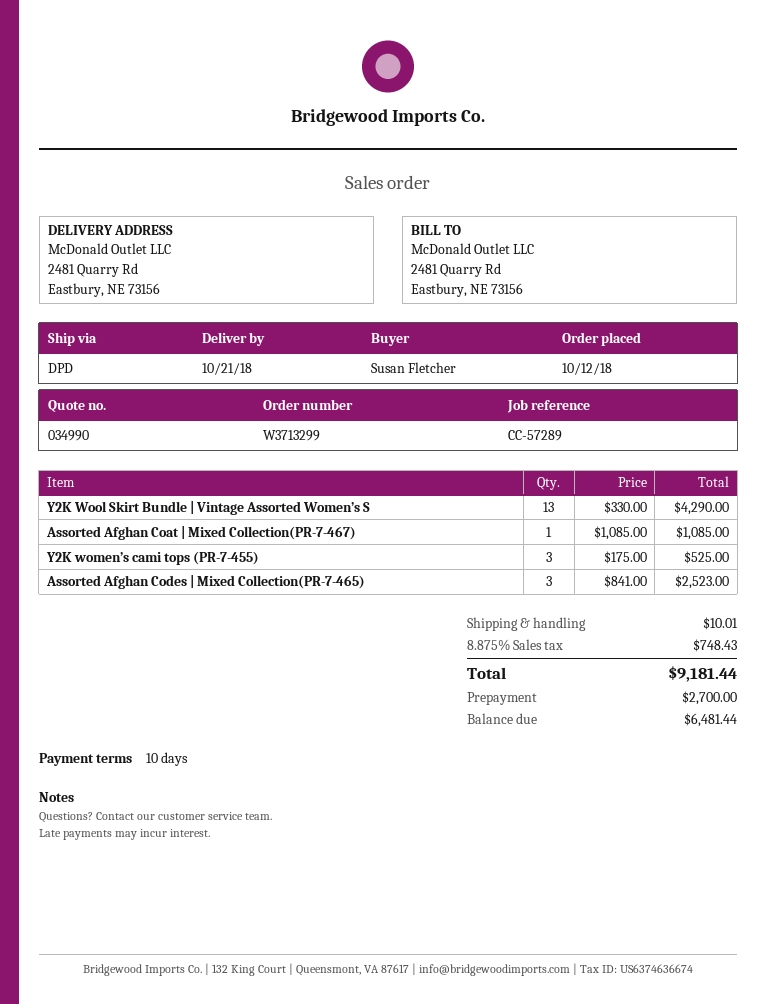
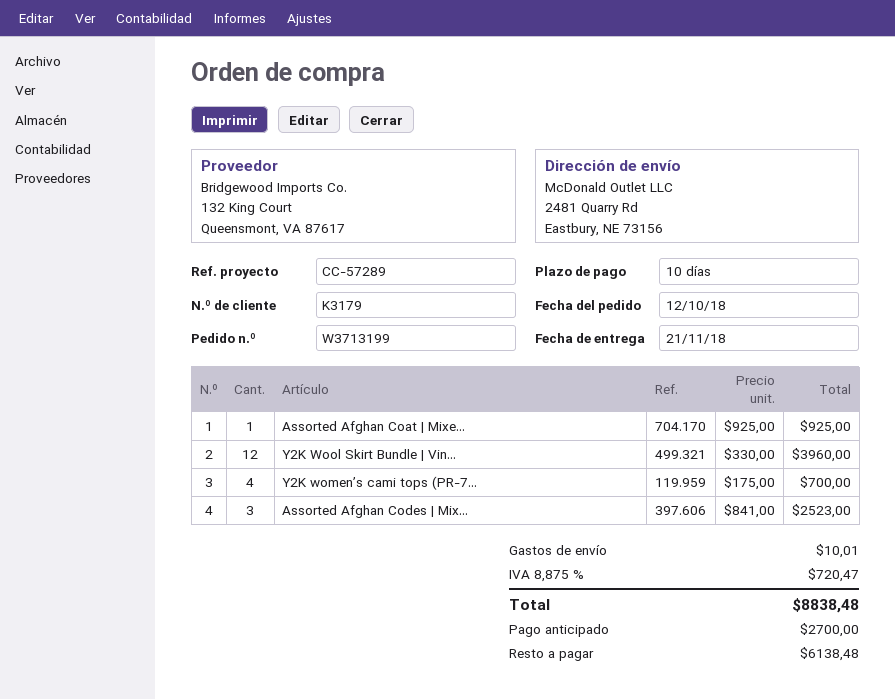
order number: W3713299 -> W3713199
delivery date: 2018-10-21 -> 2018-11-21
Y2K Wool Skirt Bundle | Vintage Assorted Women’s S: 13 x 330.00 = 4290.00 -> 12 x 330.00 = 3960.00
Assorted Afghan Coat | Mixed Collection(PR-7-467): 1 x 1085.00 = 1085.00 -> 1 x 925.00 = 925.00
Y2K women’s cami tops (PR-7-455): 3 x 175.00 = 525.00 -> 4 x 175.00 = 700.00
tax: 8.875% = 748.43 -> 8.875% = 720.47
total: 9181.44 -> 8838.48
balance: 6481.44 -> 6138.48

